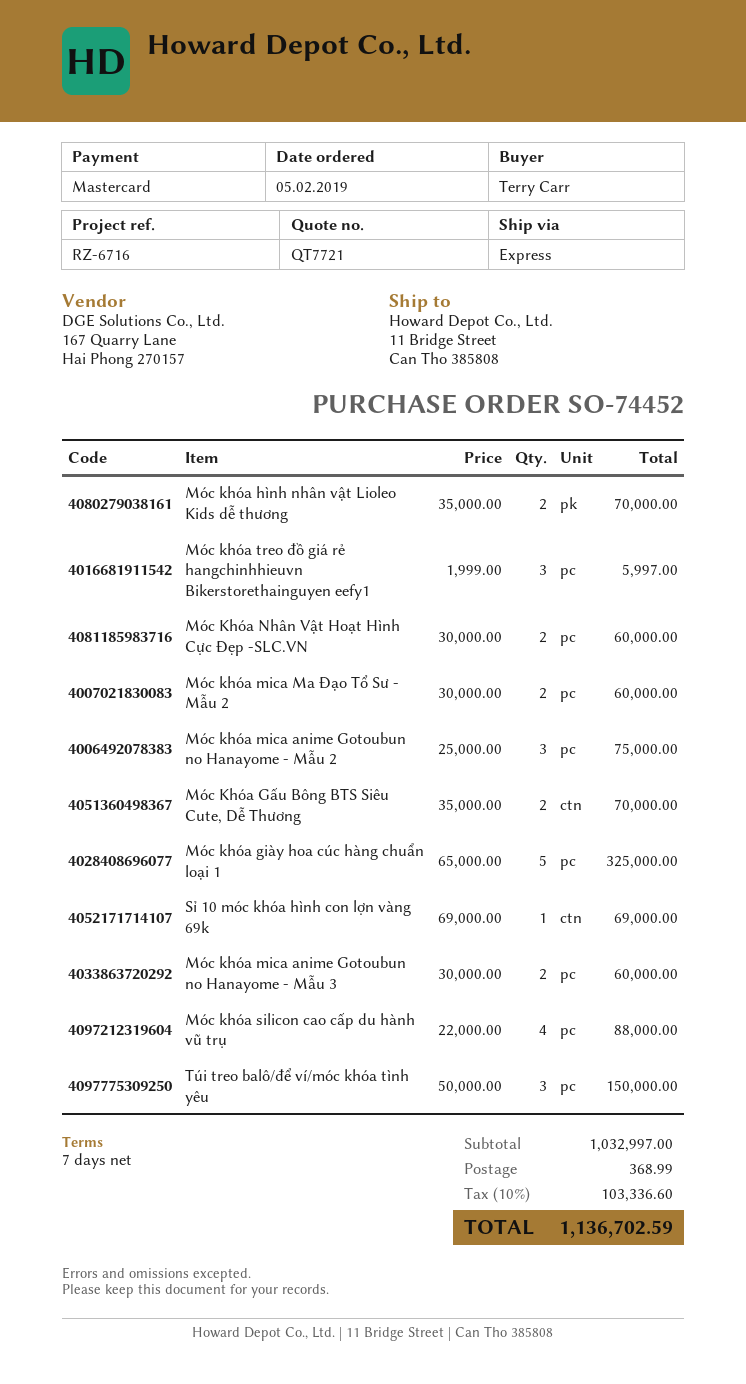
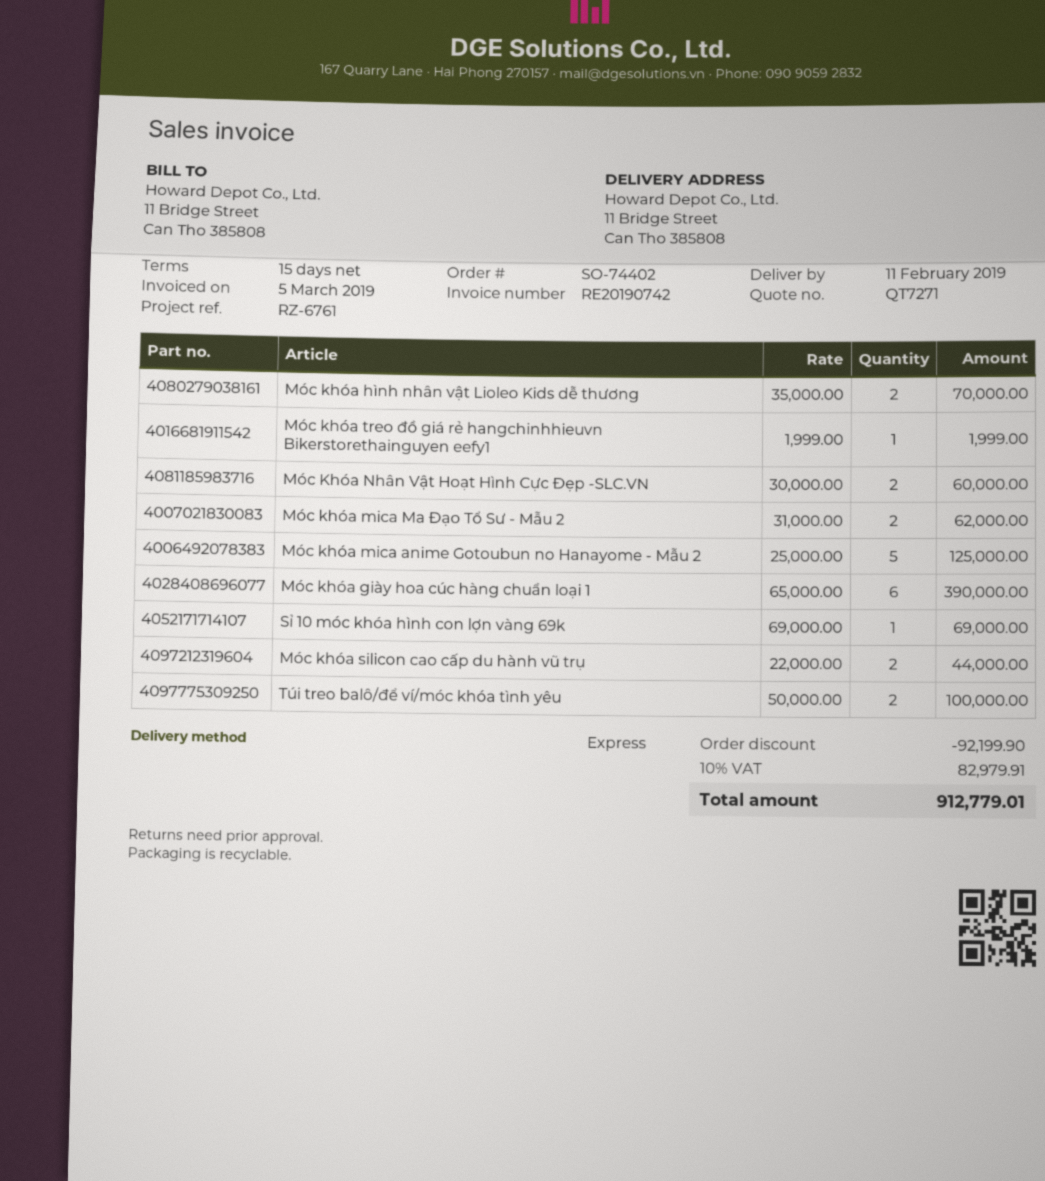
quote number: QT7721 -> QT7271
order number: SO-74452 -> SO-74402
payment terms: 7 days -> 15 days
reference: RZ-6716 -> RZ-6761
Móc khóa treo đồ giá rẻ hangchinhhieuvn Bikerstorethainguyen eefy1: 3 x 1999.00 = 5997.00 -> 1 x 1999.00 = 1999.00
Móc khóa mica Ma Đạo Tổ Sư - Mẫu 2: 2 x 30000.00 = 60000.00 -> 2 x 31000.00 = 62000.00
Móc khóa mica anime Gotoubun no Hanayome - Mẫu 2: 3 x 25000.00 = 75000.00 -> 5 x 25000.00 = 125000.00
Móc Khóa Gấu Bông BTS Siêu Cute, Dễ Thương: 2 x 35000.00 = 70000.00 -> none
Móc khóa giày hoa cúc hàng chuẩn loại 1: 5 x 65000.00 = 325000.00 -> 6 x 65000.00 = 390000.00
Móc khóa mica anime Gotoubun no Hanayome - Mẫu 3: 2 x 30000.00 = 60000.00 -> none
Móc khóa silicon cao cấp du hành vũ trụ: 4 x 22000.00 = 88000.00 -> 2 x 22000.00 = 44000.00
Túi treo balô/để ví/móc khóa tình yêu: 3 x 50000.00 = 150000.00 -> 2 x 50000.00 = 100000.00
discount: none -> 92199.90
shipping: 368.99 -> none
tax: 10% = 103336.60 -> 10% = 82979.91
total: 1136702.59 -> 912779.01

